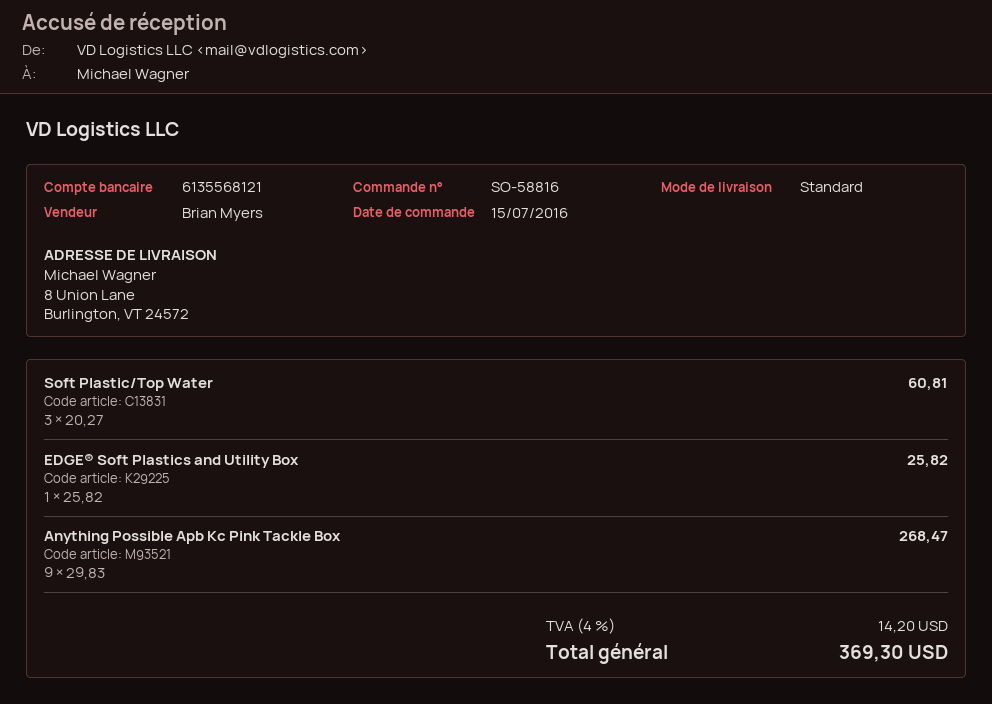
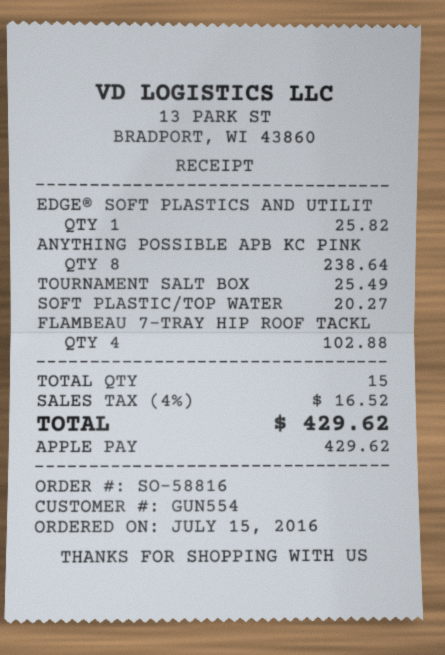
Soft Plastic/Top Water: 3 for 60.81 -> 1 for 20.27
Anything Possible Apb Kc Pink Tackle Box: 9 for 268.47 -> 8 for 238.64
TOURNAMENT SALT BOX: none -> 1 for 25.49
FLAMBEAU 7-TRAY HIP ROOF TACKL: none -> 4 for 102.88
tax: 4% = 14.20 -> 4% = 16.52
total: 369.30 -> 429.62

